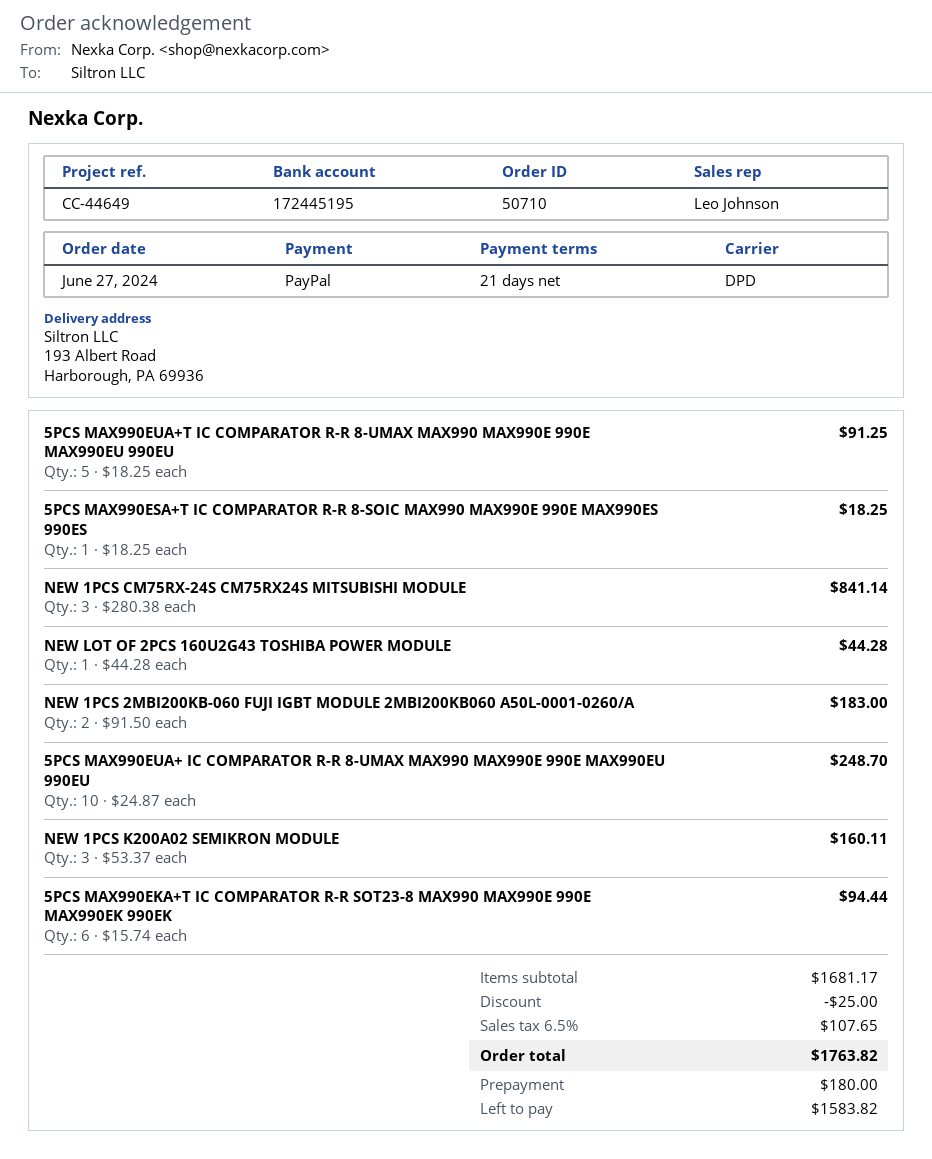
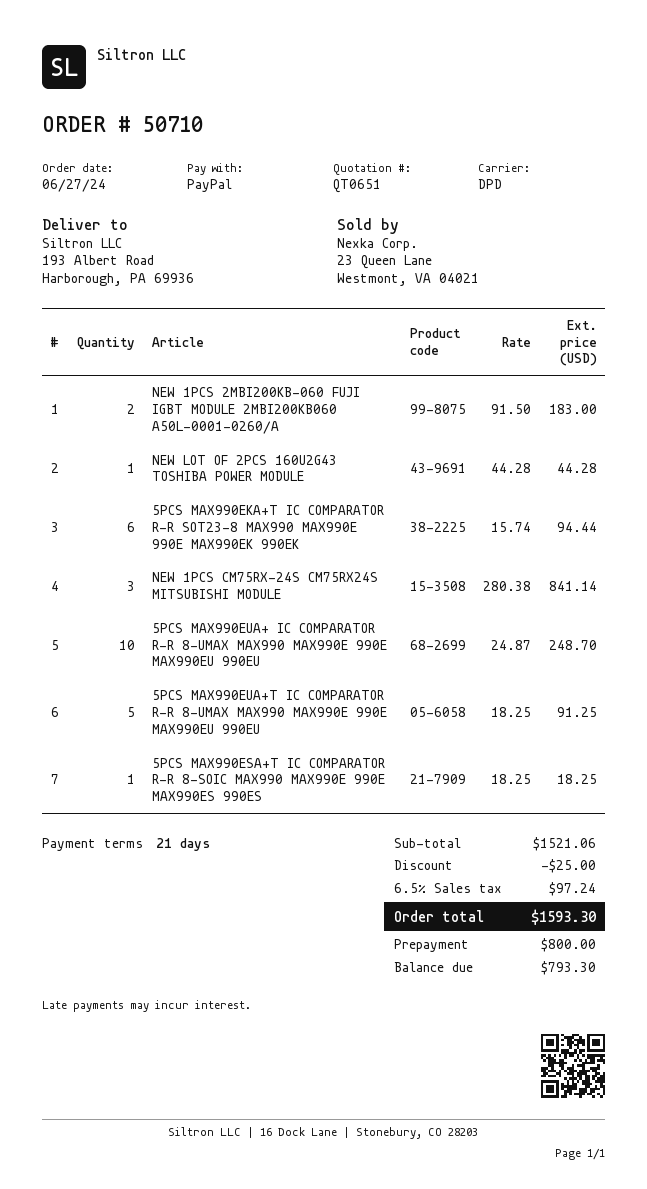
NEW 1PCS K200A02 SEMIKRON MODULE: 3 x 53.37 = 160.11 -> none
subtotal: 1681.17 -> 1521.06
tax: 6.5% = 107.65 -> 6.5% = 97.24
total: 1763.82 -> 1593.30
deposit: 180.00 -> 800.00
balance: 1583.82 -> 793.30

